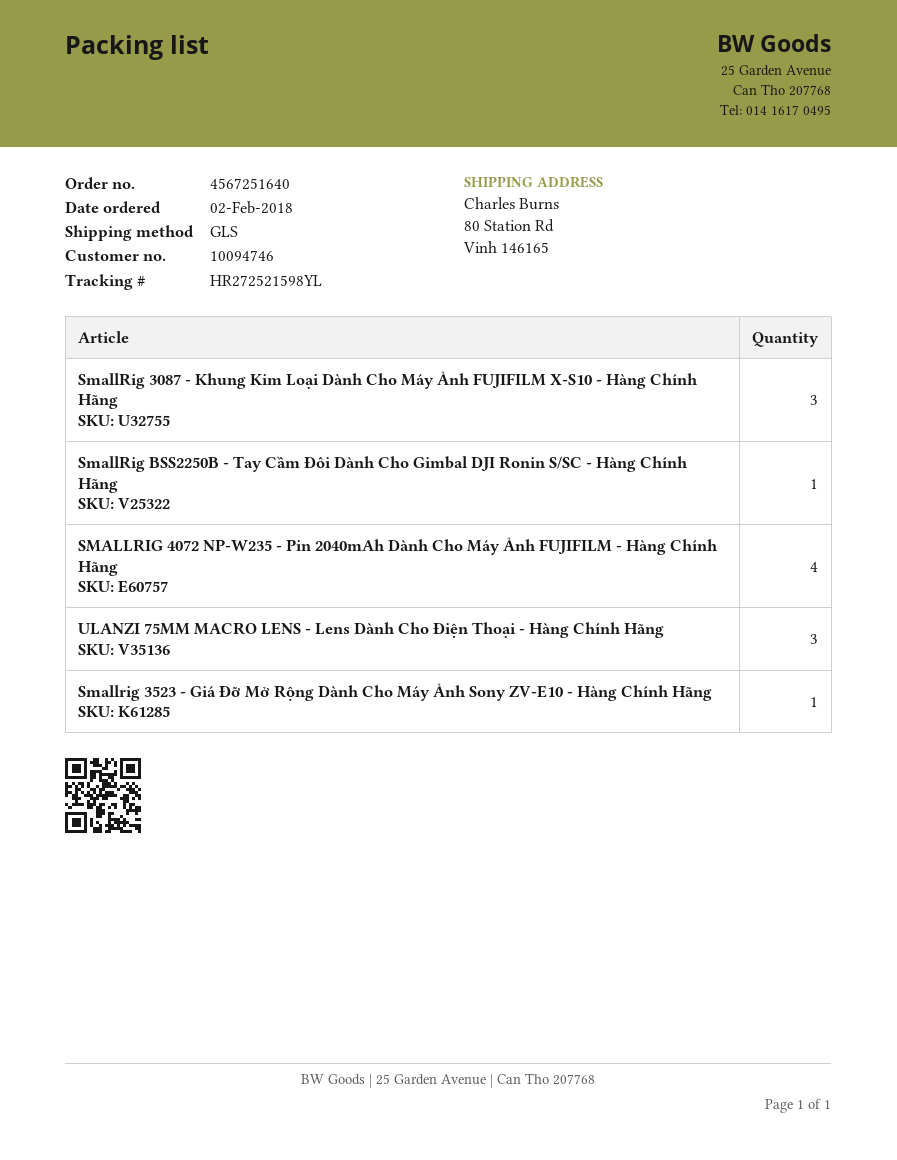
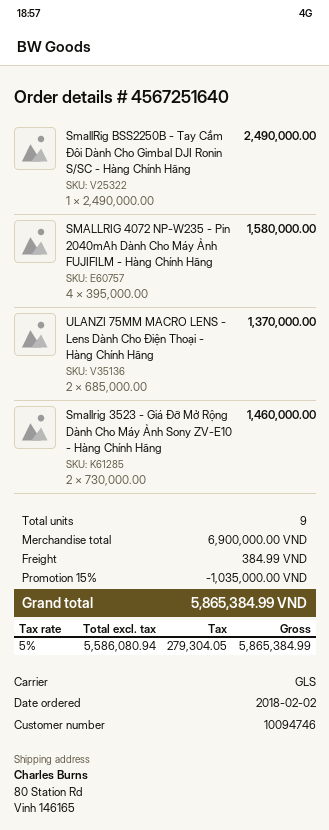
SmallRig 3087 - Khung Kim Loại Dành Cho Máy Ảnh FUJIFILM X-S10 - Hàng Chính Hãng: 3 -> none
ULANZI 75MM MACRO LENS - Lens Dành Cho Điện Thoại - Hàng Chính Hãng: 3 -> 2
Smallrig 3523 - Giá Đỡ Mở Rộng Dành Cho Máy Ảnh Sony ZV-E10 - Hàng Chính Hãng: 1 -> 2

